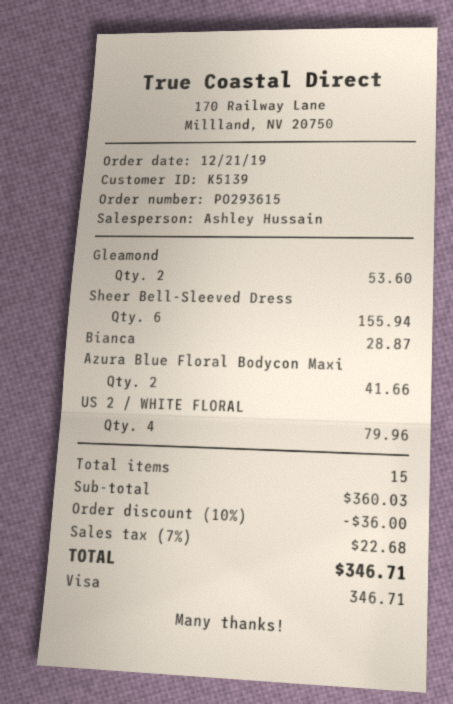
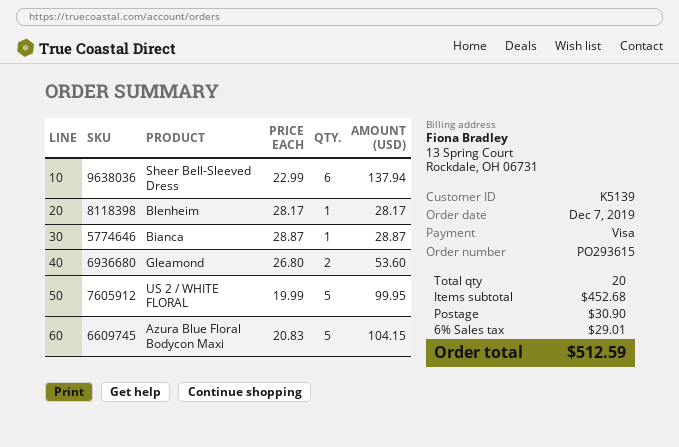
order date: 2019-12-21 -> 2019-12-07
Sheer Bell-Sleeved Dress: 6 for 155.94 -> 6 for 137.94
Azura Blue Floral Bodycon Maxi: 2 for 41.66 -> 5 for 104.15
US 2 / WHITE FLORAL: 4 for 79.96 -> 5 for 99.95
Blenheim: none -> 1 for 28.17
total quantity: 15 -> 20
subtotal: 360.03 -> 452.68
discount: 10% = 36.00 -> none
shipping: none -> 30.90
tax: 7% = 22.68 -> 6% = 29.01
total: 346.71 -> 512.59

